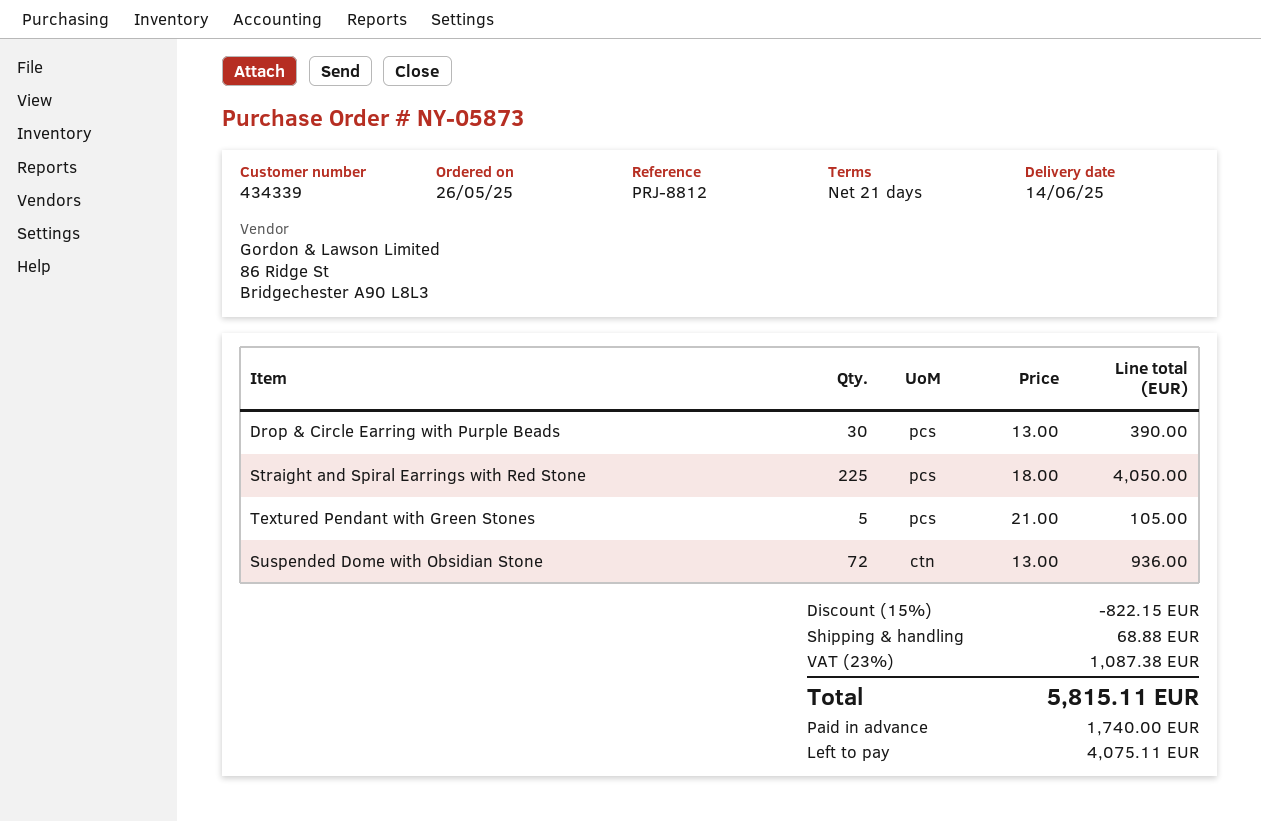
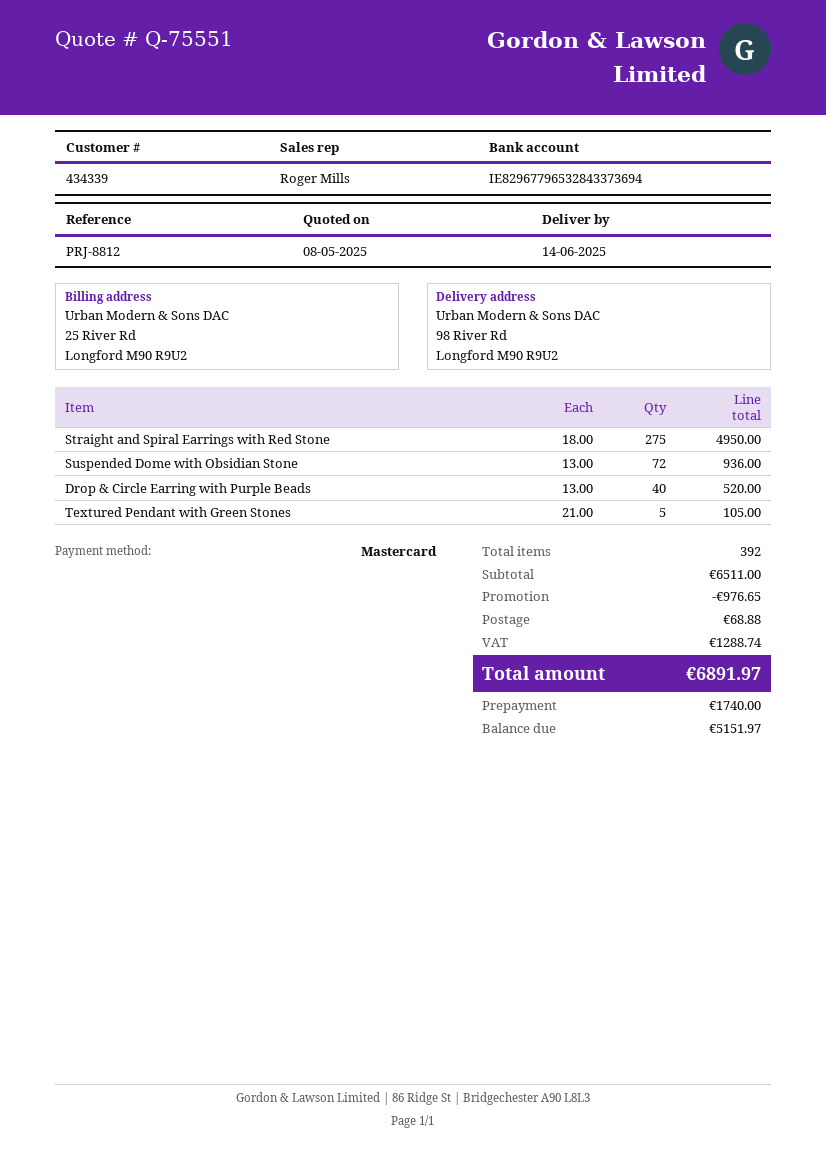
Drop & Circle Earring with Purple Beads: 30 x 13.00 = 390.00 -> 40 x 13.00 = 520.00
Straight and Spiral Earrings with Red Stone: 225 x 18.00 = 4050.00 -> 275 x 18.00 = 4950.00
discount: 822.15 -> 976.65
tax: 1087.38 -> 1288.74
total: 5815.11 -> 6891.97
balance: 4075.11 -> 5151.97

